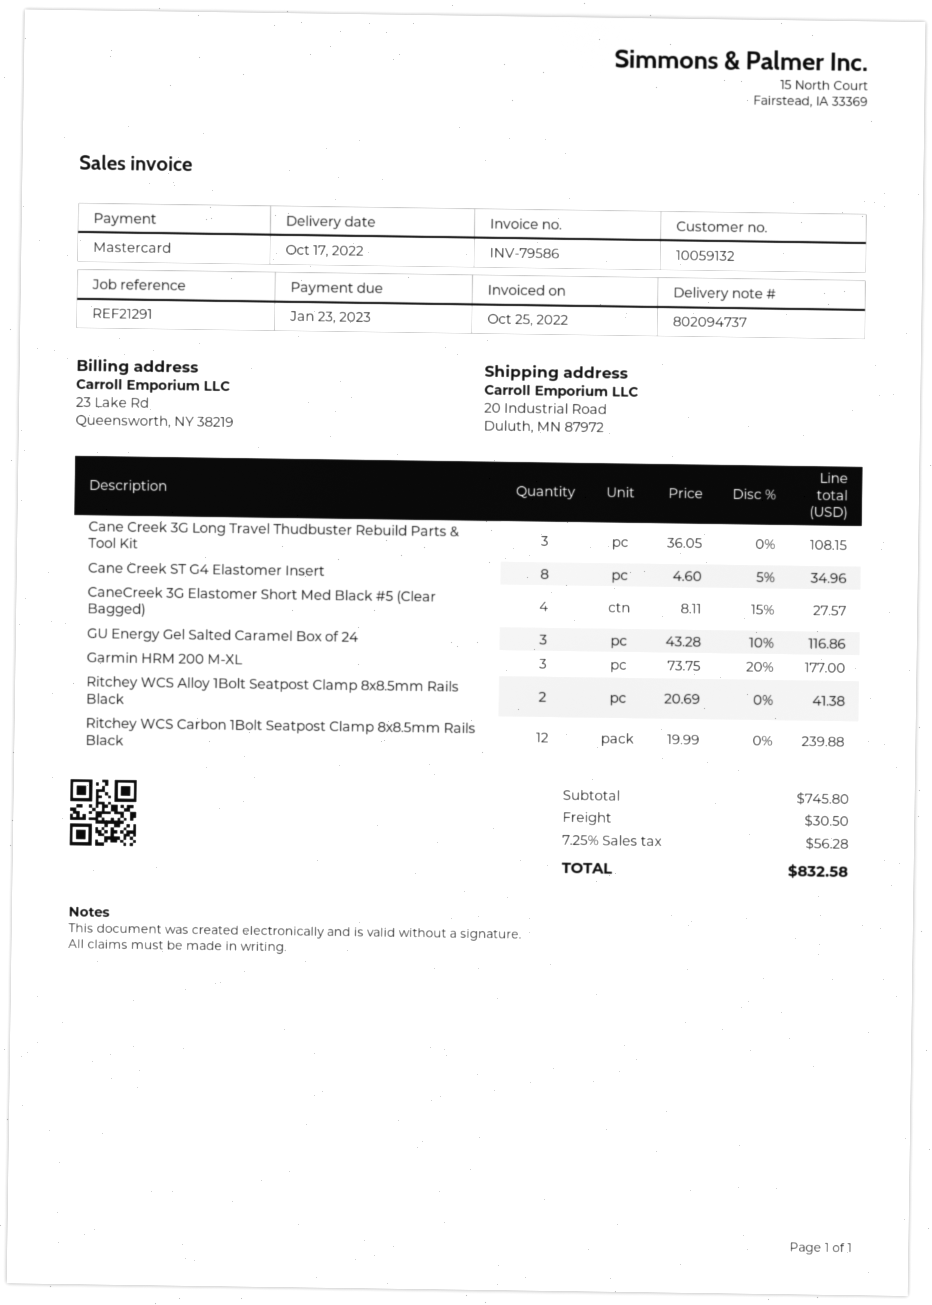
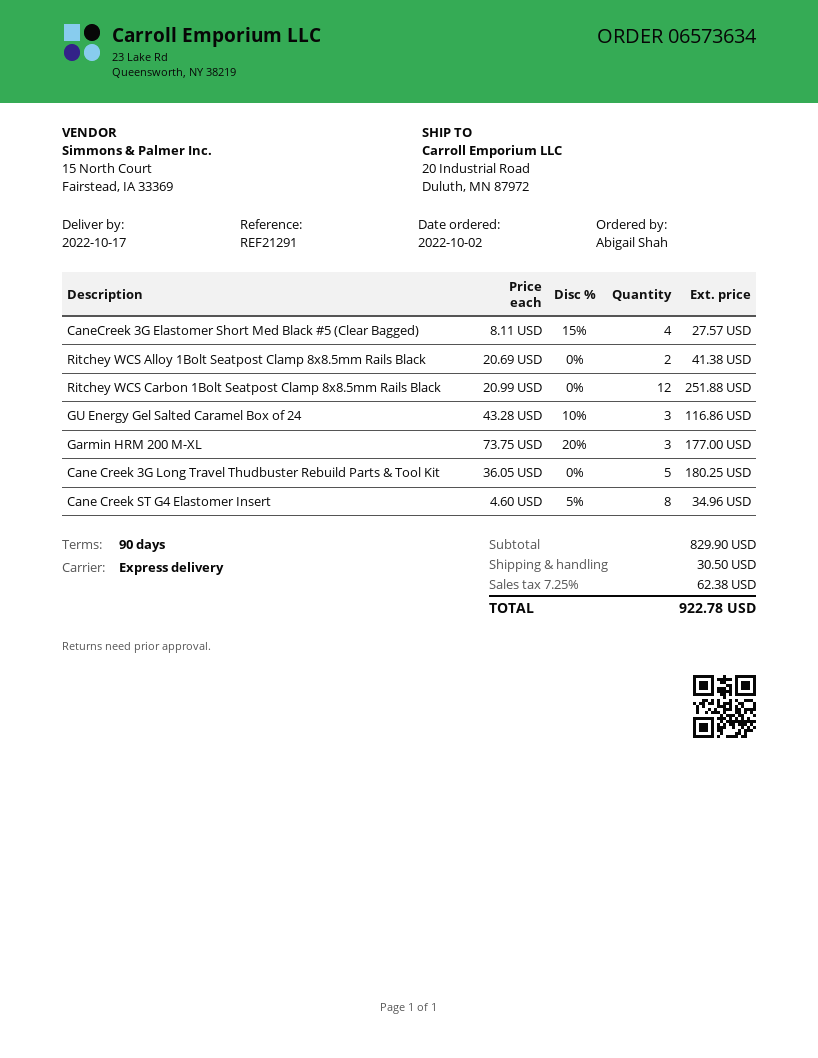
Cane Creek 3G Long Travel Thudbuster Rebuild Parts & Tool Kit: 3 x 36.05 = 108.15 -> 5 x 36.05 = 180.25
Ritchey WCS Carbon 1Bolt Seatpost Clamp 8x8.5mm Rails Black: 12 x 19.99 = 239.88 -> 12 x 20.99 = 251.88
subtotal: 745.80 -> 829.90
tax: 7.25% = 56.28 -> 7.25% = 62.38
total: 832.58 -> 922.78

